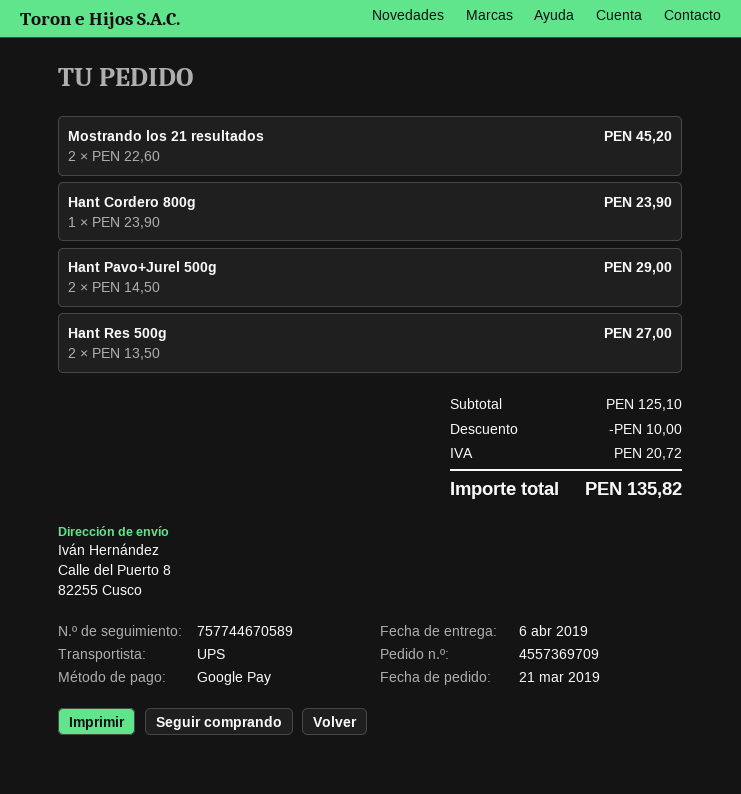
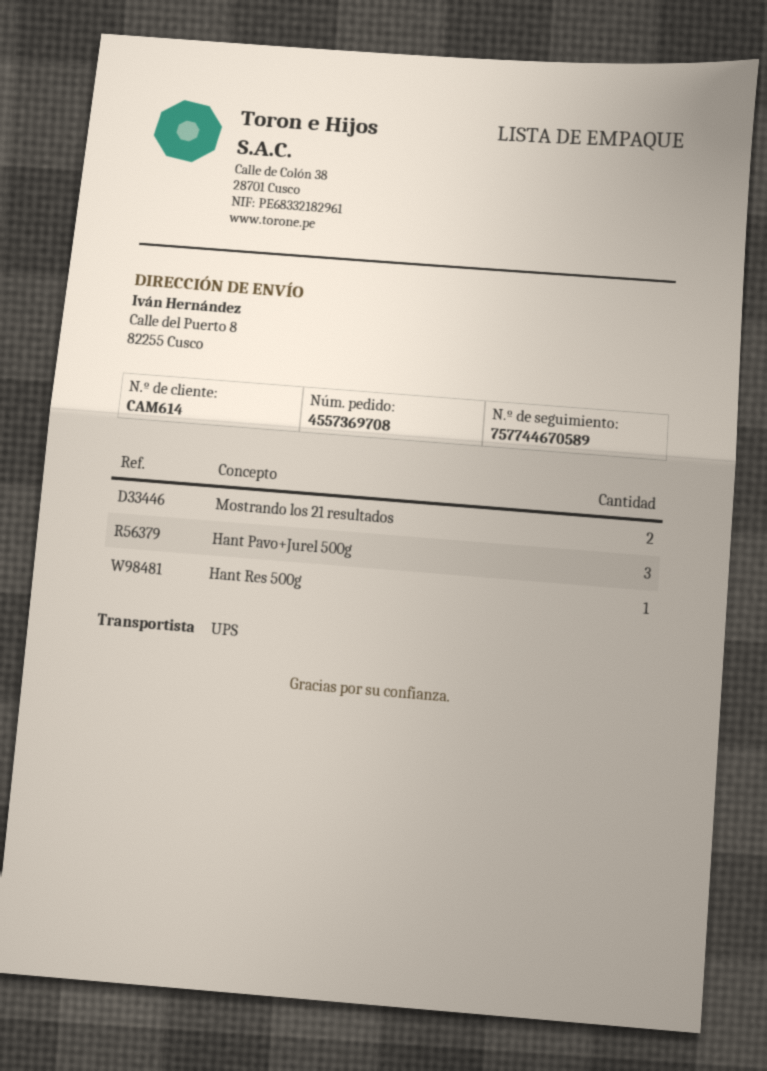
order number: 4557369709 -> 4557369708
Hant Cordero 800g: 1 -> none
Hant Pavo+Jurel 500g: 2 -> 3
Hant Res 500g: 2 -> 1

